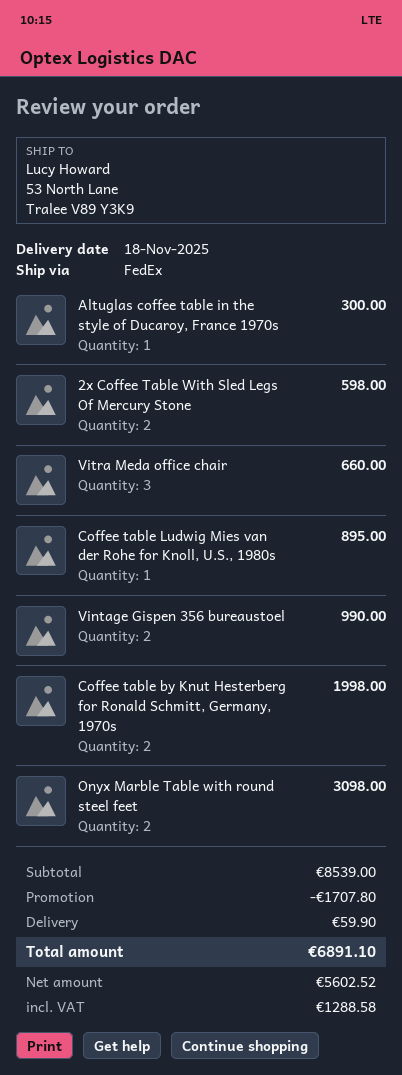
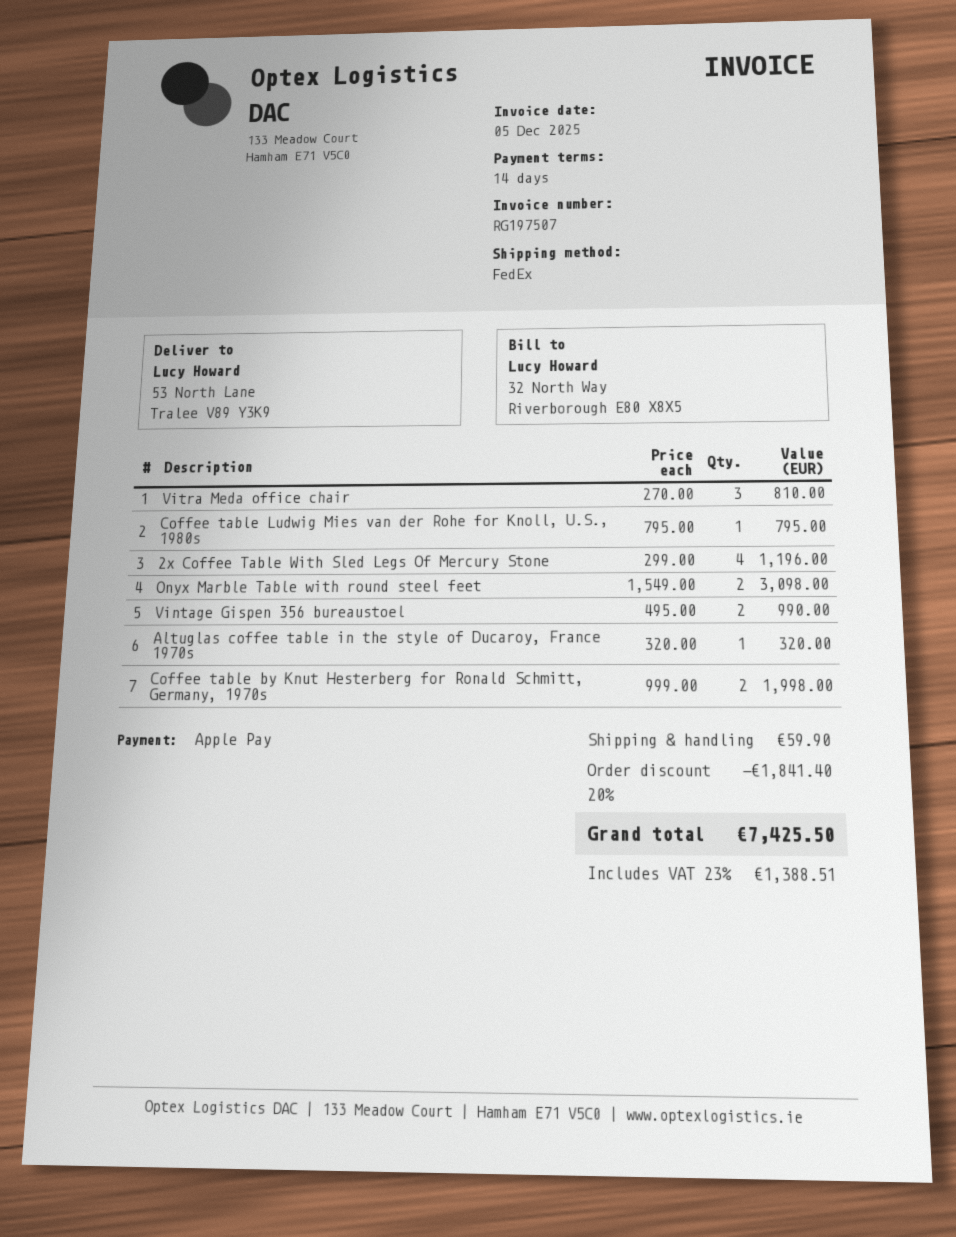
Altuglas coffee table in the style of Ducaroy, France 1970s: 1 for 300.00 -> 1 for 320.00
2x Coffee Table With Sled Legs Of Mercury Stone: 2 for 598.00 -> 4 for 1196.00
Vitra Meda office chair: 3 for 660.00 -> 3 for 810.00
Coffee table Ludwig Mies van der Rohe for Knoll, U.S., 1980s: 1 for 895.00 -> 1 for 795.00
discount: 1707.80 -> 1841.40
tax: 1288.58 -> 1388.51
total: 6891.10 -> 7425.50

